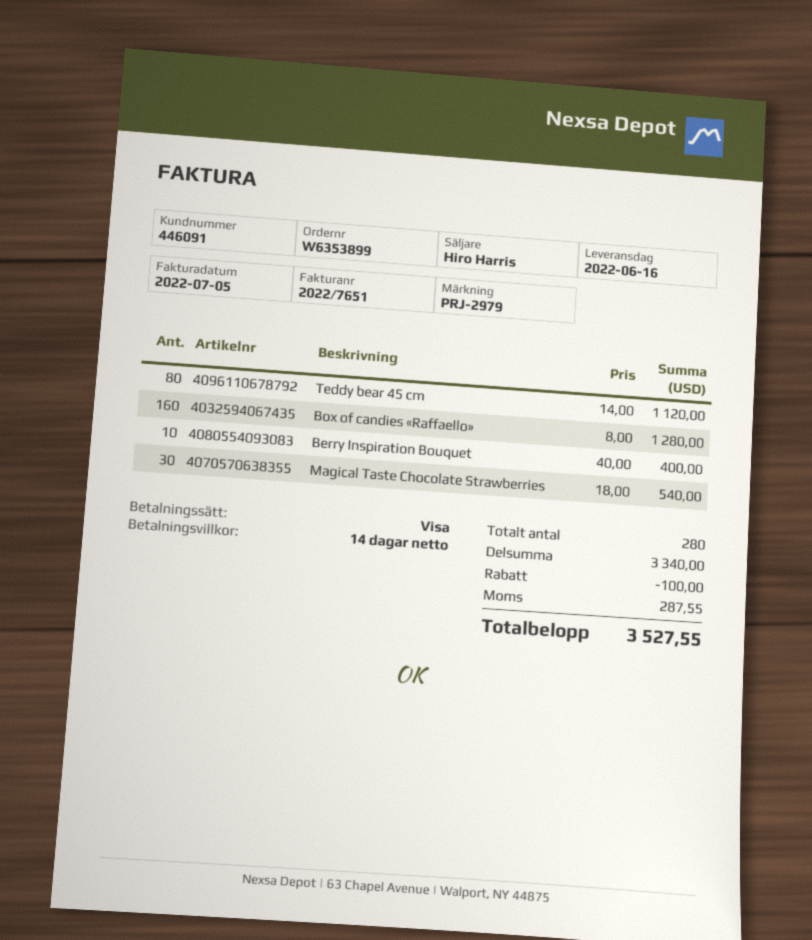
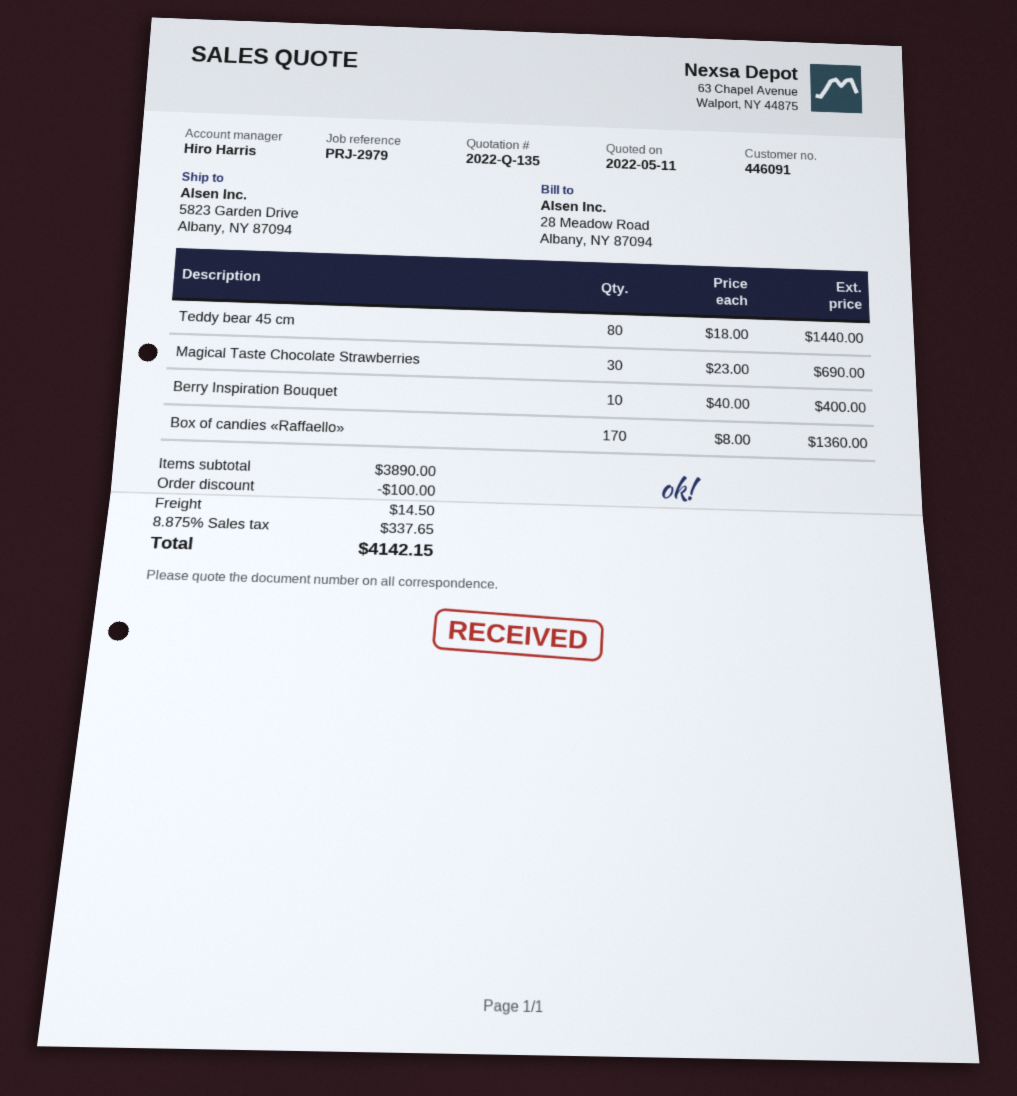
Teddy bear 45 cm: 80 x 14.00 = 1120.00 -> 80 x 18.00 = 1440.00
Box of candies «Raffaello»: 160 x 8.00 = 1280.00 -> 170 x 8.00 = 1360.00
Magical Taste Chocolate Strawberries: 30 x 18.00 = 540.00 -> 30 x 23.00 = 690.00
subtotal: 3340.00 -> 3890.00
shipping: none -> 14.50
tax: 287.55 -> 337.65
total: 3527.55 -> 4142.15

